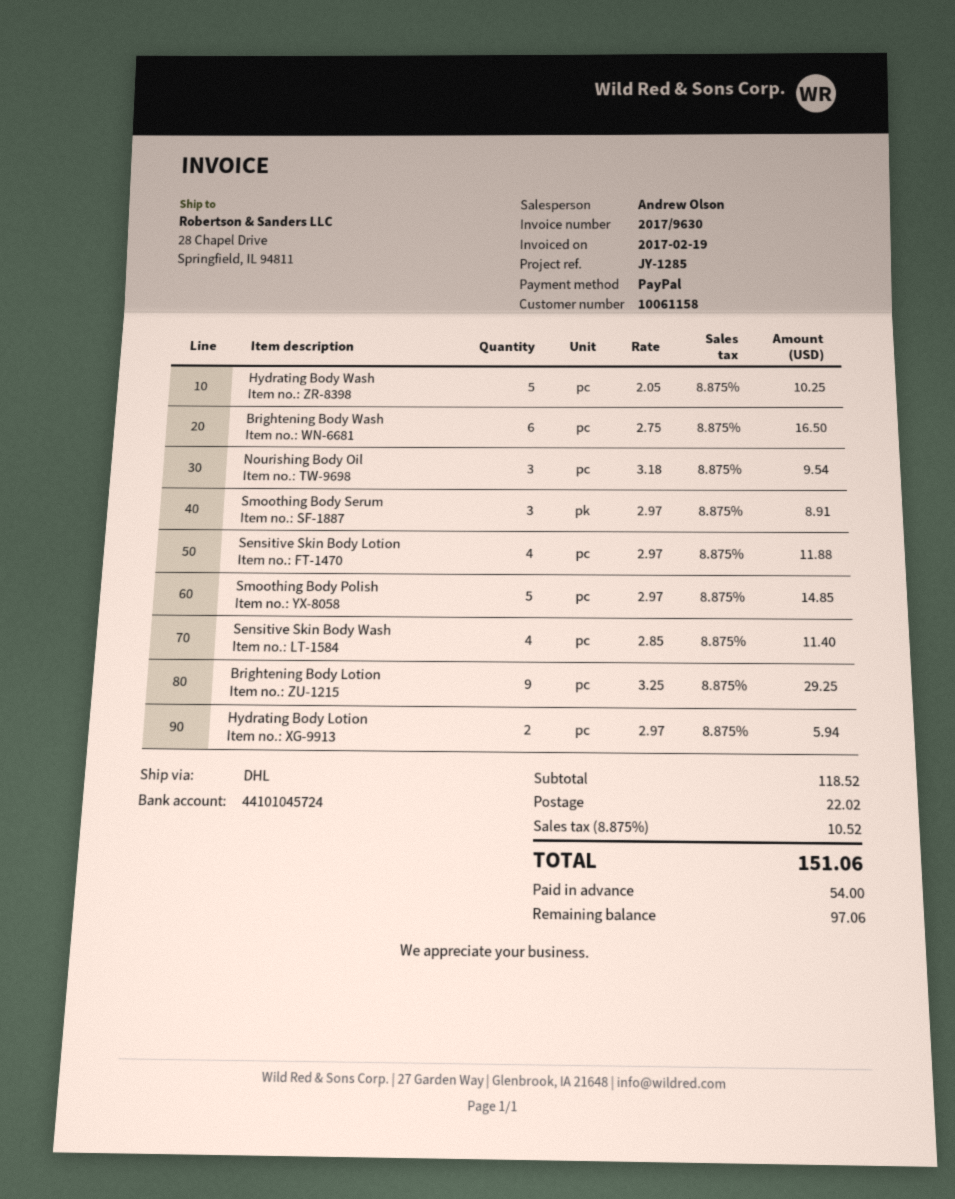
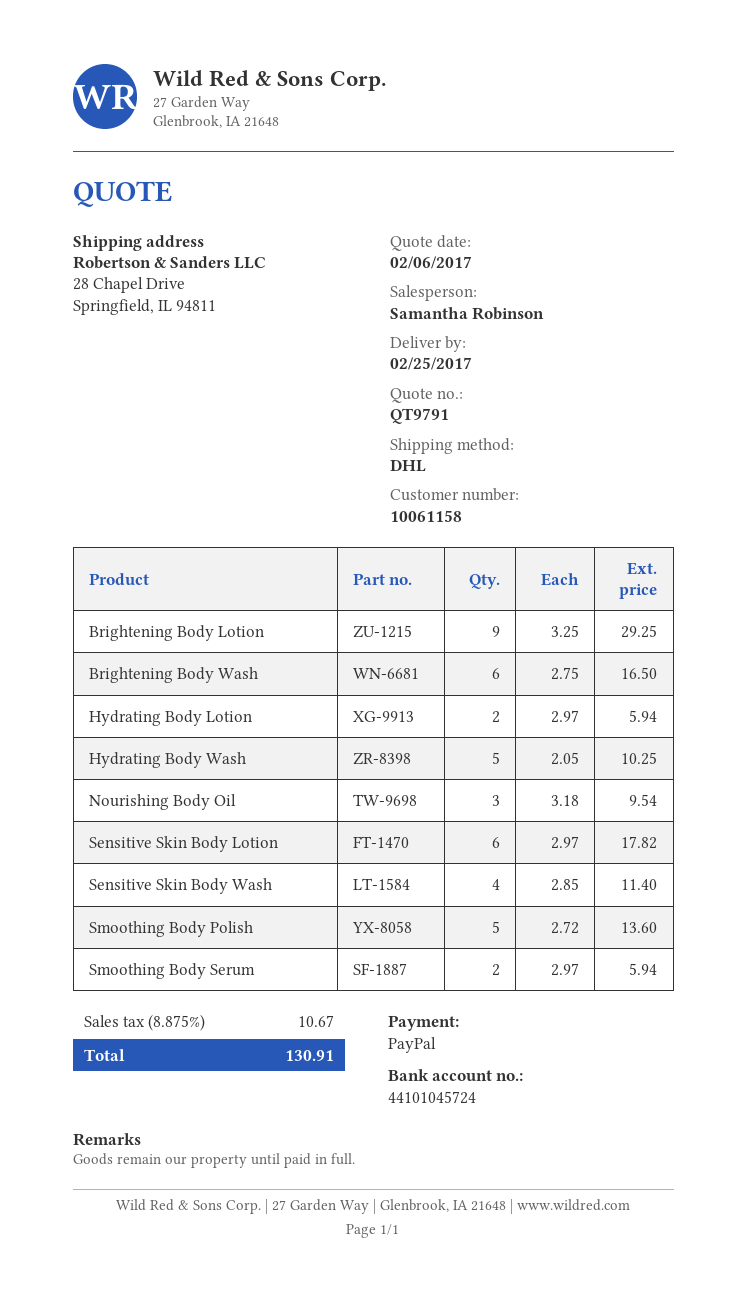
sales rep: Andrew Olson -> Samantha Robinson
Smoothing Body Serum: 3 x 2.97 = 8.91 -> 2 x 2.97 = 5.94
Sensitive Skin Body Lotion: 4 x 2.97 = 11.88 -> 6 x 2.97 = 17.82
Smoothing Body Polish: 5 x 2.97 = 14.85 -> 5 x 2.72 = 13.60
shipping: 22.02 -> none
tax: 8.875% = 10.52 -> 8.875% = 10.67
total: 151.06 -> 130.91

